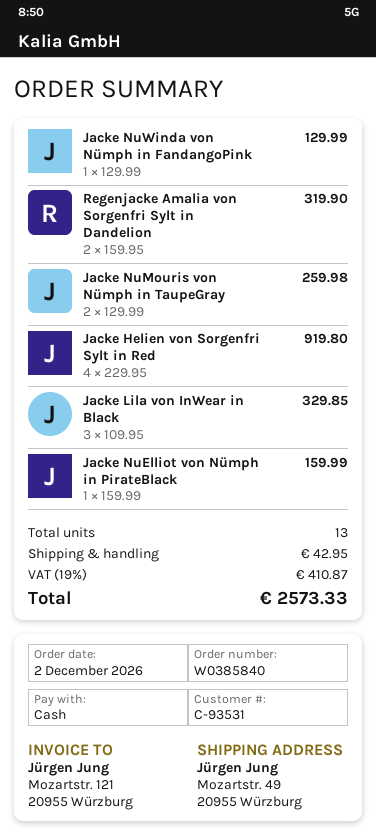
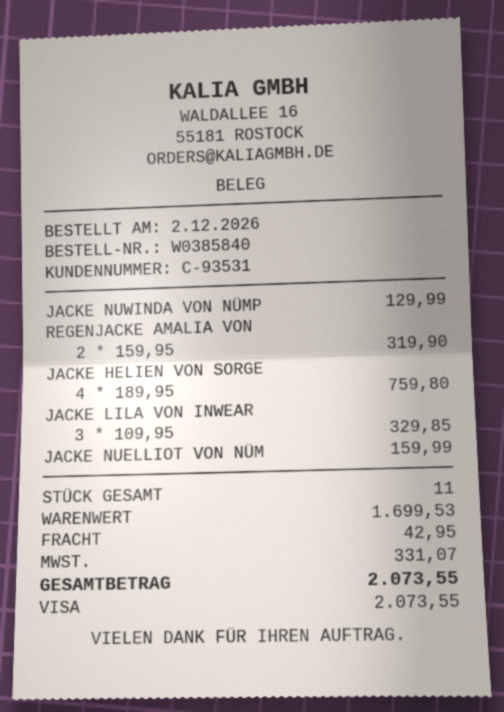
payment method: cash -> Visa
Jacke NuMouris von Nümph in TaupeGray: 2 x 129.99 = 259.98 -> none
Jacke Helien von Sorgenfri Sylt in Red: 4 x 229.95 = 919.80 -> 4 x 189.95 = 759.80
total quantity: 13 -> 11
tax: 410.87 -> 331.07
total: 2573.33 -> 2073.55

